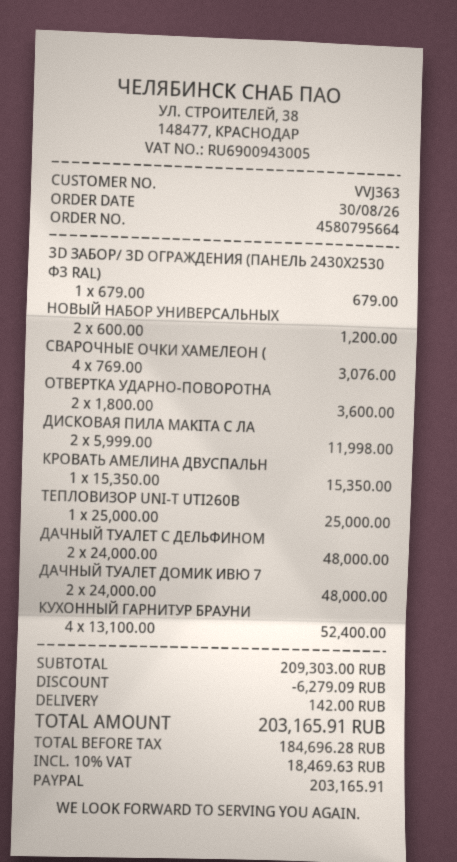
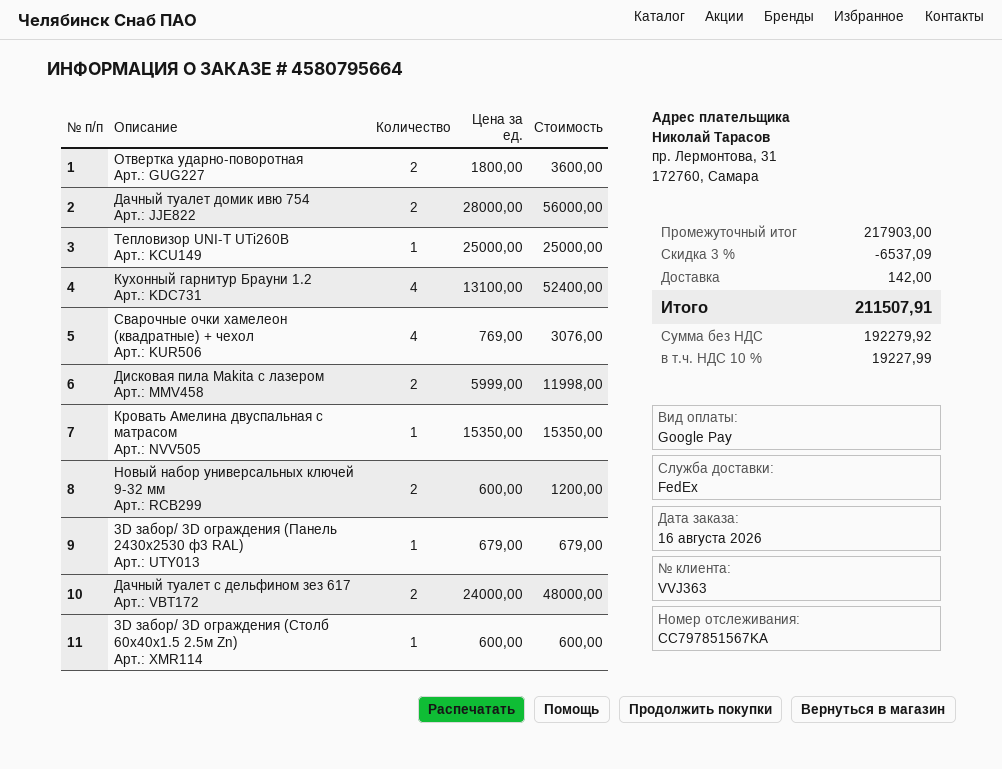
order date: 2026-08-30 -> 2026-08-16
payment method: PayPal -> Google Pay
ДАЧНЫЙ ТУАЛЕТ ДОМИК ИВЮ 7: 2 x 24000.00 = 48000.00 -> 2 x 28000.00 = 56000.00
3D забор/ 3D ограждения (Столб 60х40х1.5 2.5м Zn): none -> 1 x 600.00 = 600.00
subtotal: 209303.00 -> 217903.00
discount: 6279.09 -> 6537.09
net: 184696.28 -> 192279.92
tax: 10% = 18469.63 -> 10% = 19227.99
total: 203165.91 -> 211507.91

